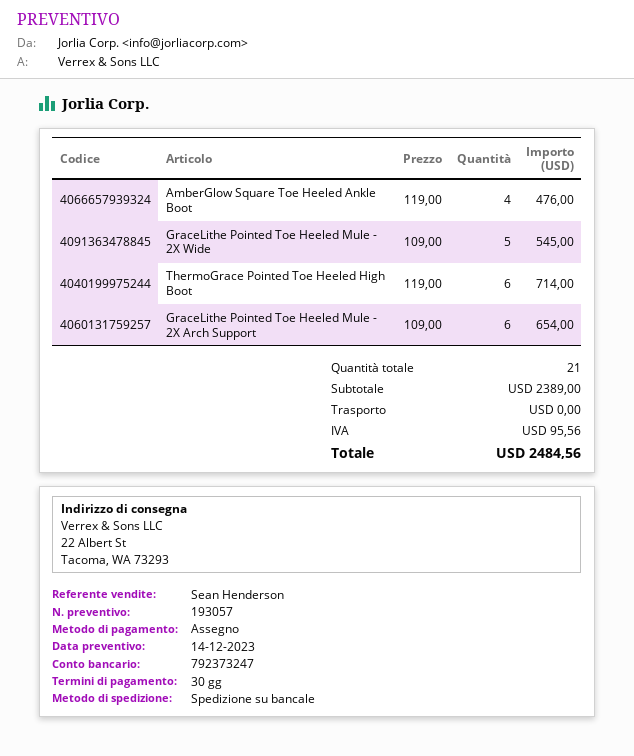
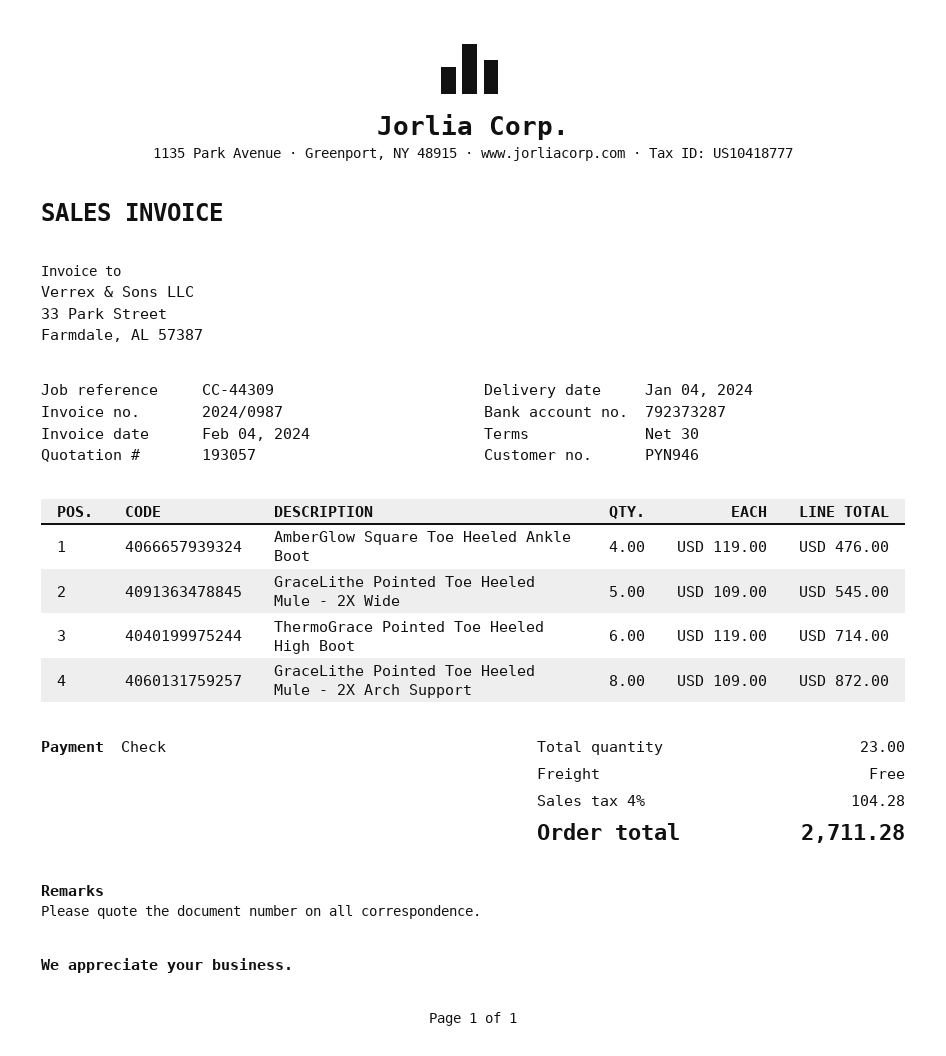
bank account: 792373247 -> 792373287
GraceLithe Pointed Toe Heeled Mule - 2X Arch Support: 6 x 109.00 = 654.00 -> 8 x 109.00 = 872.00
total quantity: 21 -> 23
tax: 95.56 -> 104.28
total: 2484.56 -> 2711.28

